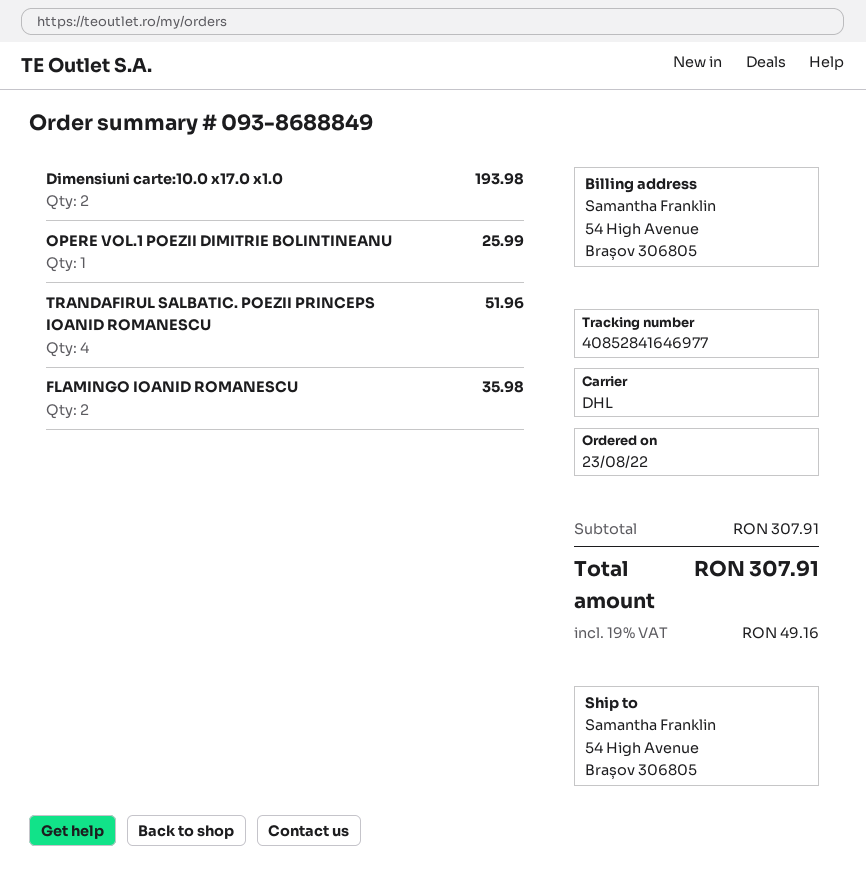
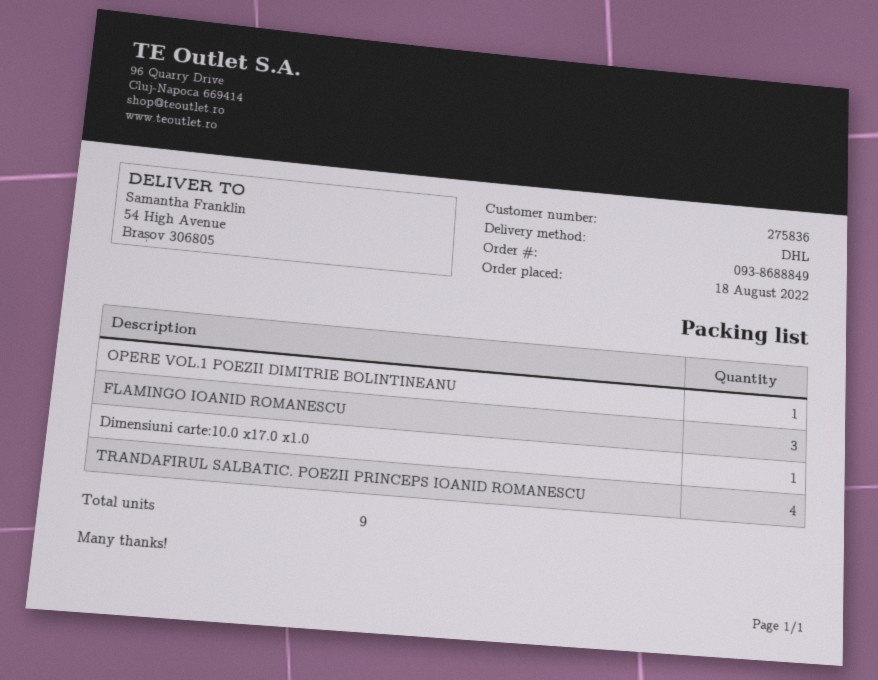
order date: 2022-08-23 -> 2022-08-18
Dimensiuni carte:10.0 x17.0 x1.0: 2 -> 1
FLAMINGO IOANID ROMANESCU: 2 -> 3

